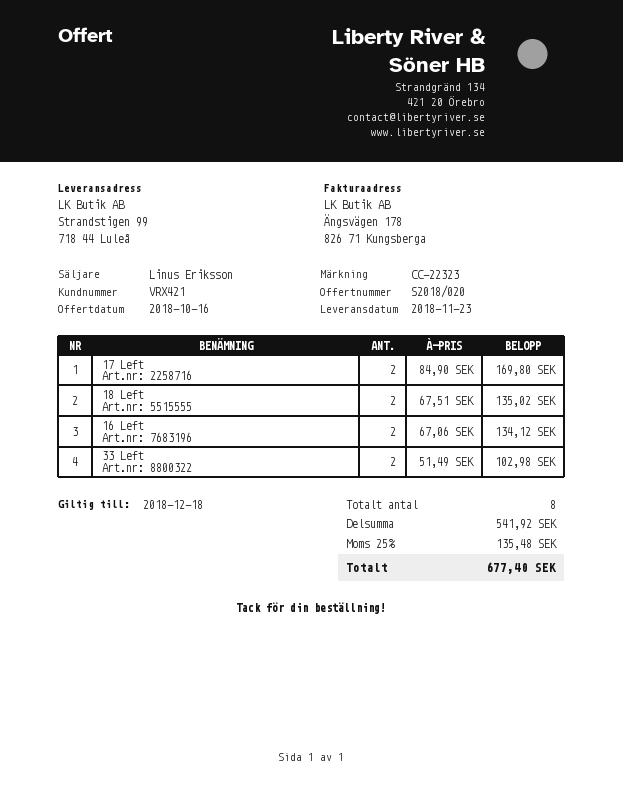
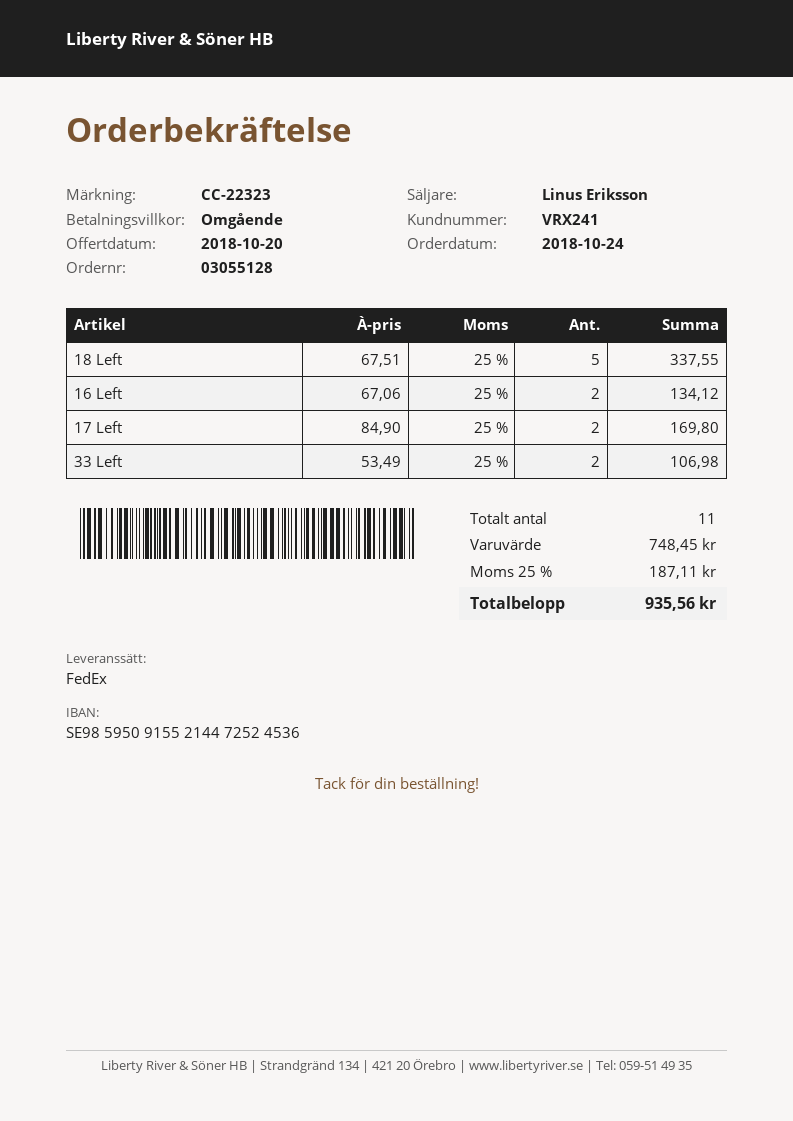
quote date: 2018-10-16 -> 2018-10-20
customer number: VRX421 -> VRX241
18 Left: 2 x 67.51 = 135.02 -> 5 x 67.51 = 337.55
33 Left: 2 x 51.49 = 102.98 -> 2 x 53.49 = 106.98
total quantity: 8 -> 11
subtotal: 541.92 -> 748.45
tax: 25% = 135.48 -> 25% = 187.11
total: 677.40 -> 935.56

